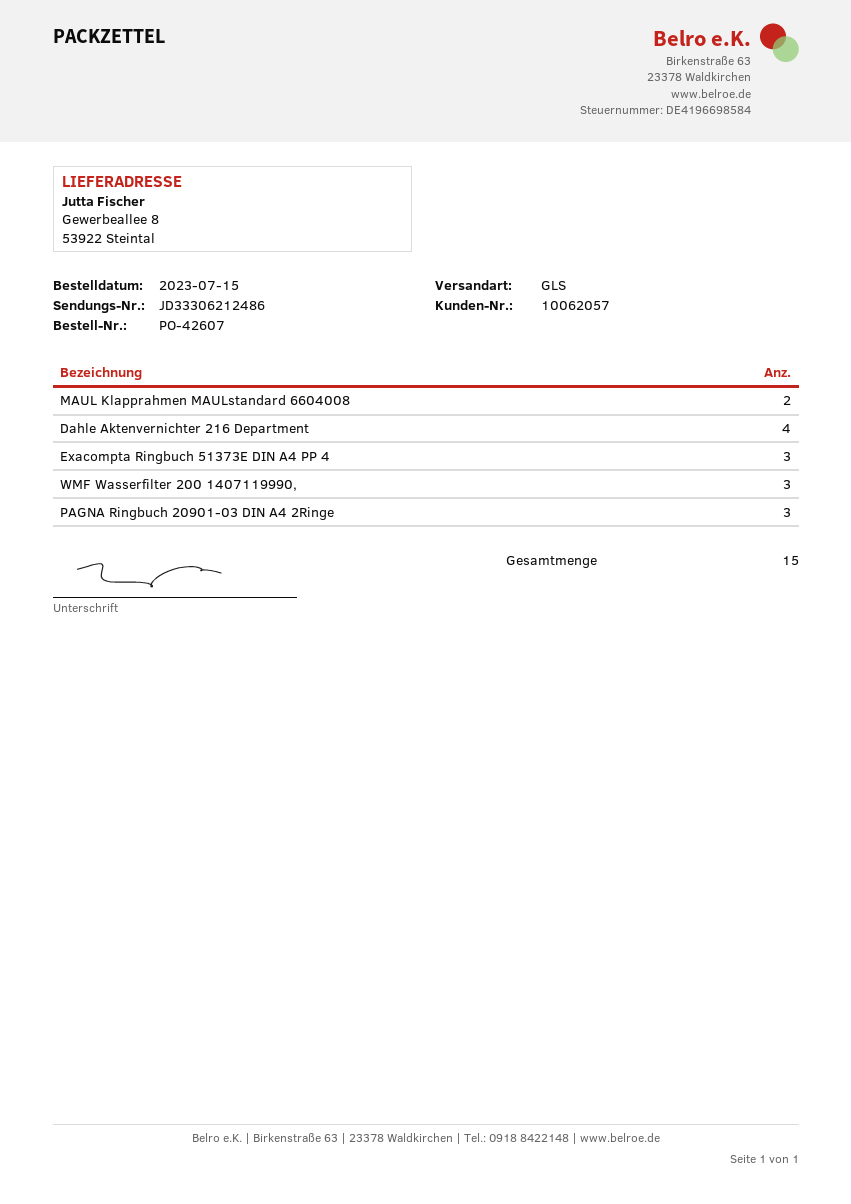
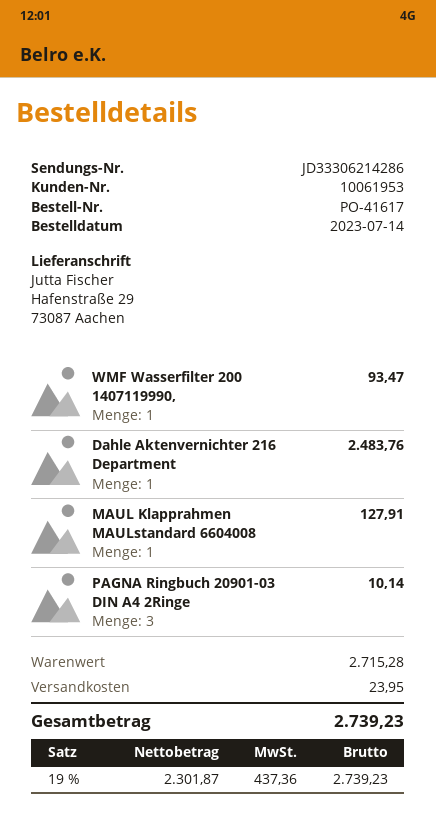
order number: PO-42607 -> PO-41617
order date: 2023-07-15 -> 2023-07-14
customer number: 10062057 -> 10061953
tracking number: JD33306212486 -> JD33306214286
ship to: Gewerbeallee 8, 53922 Steintal -> Hafenstraße 29, 73087 Aachen
MAUL Klapprahmen MAULstandard 6604008: 2 -> 1
Dahle Aktenvernichter 216 Department: 4 -> 1
Exacompta Ringbuch 51373E DIN A4 PP 4: 3 -> none
WMF Wasserfilter 200 1407119990,: 3 -> 1

